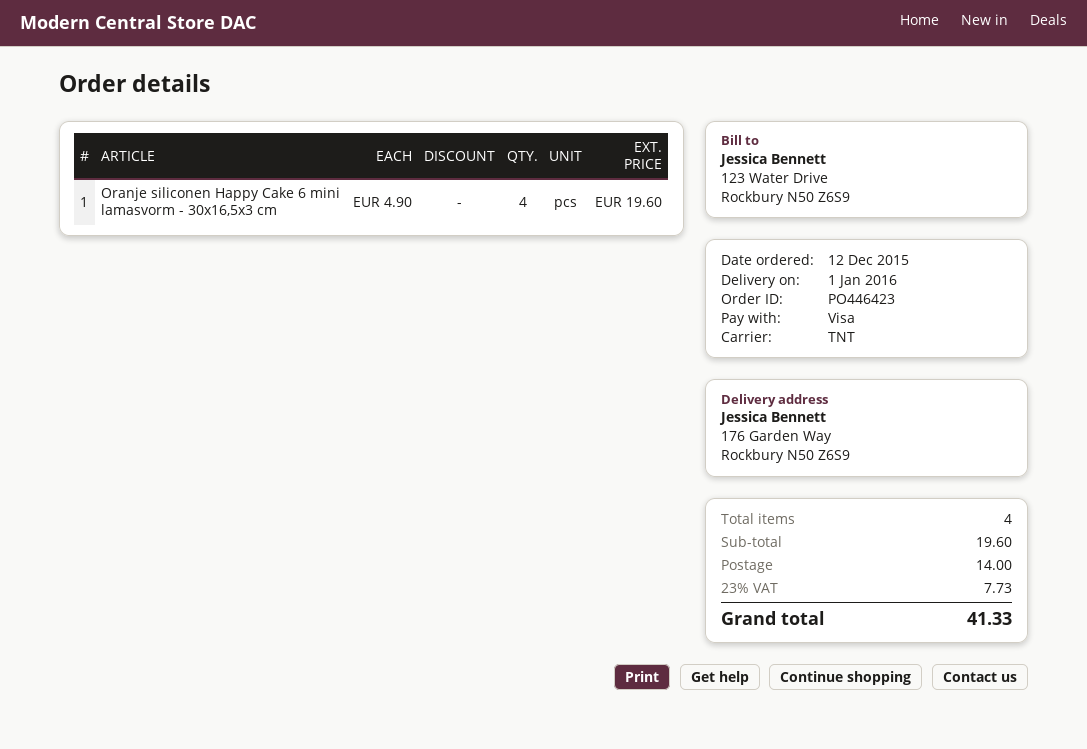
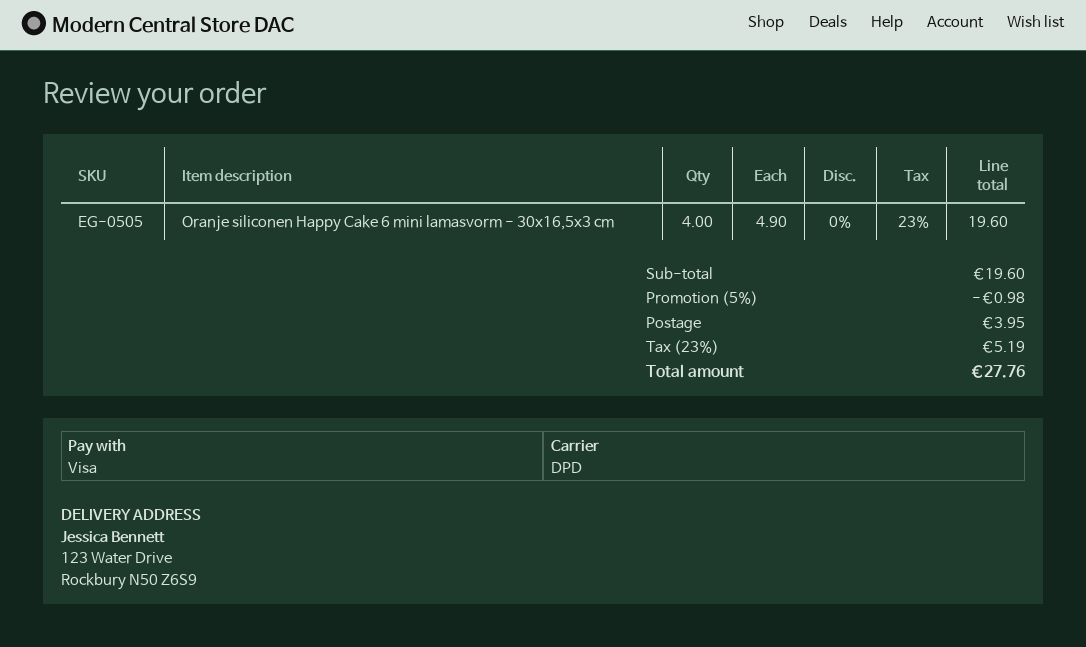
shipping method: TNT -> DPD
ship to: 176 Garden Way, Rockbury N50 Z6S9 -> 123 Water Drive, Rockbury N50 Z6S9
discount: none -> 5% = 0.98
shipping: 14.00 -> 3.95
tax: 23% = 7.73 -> 23% = 5.19
total: 41.33 -> 27.76

